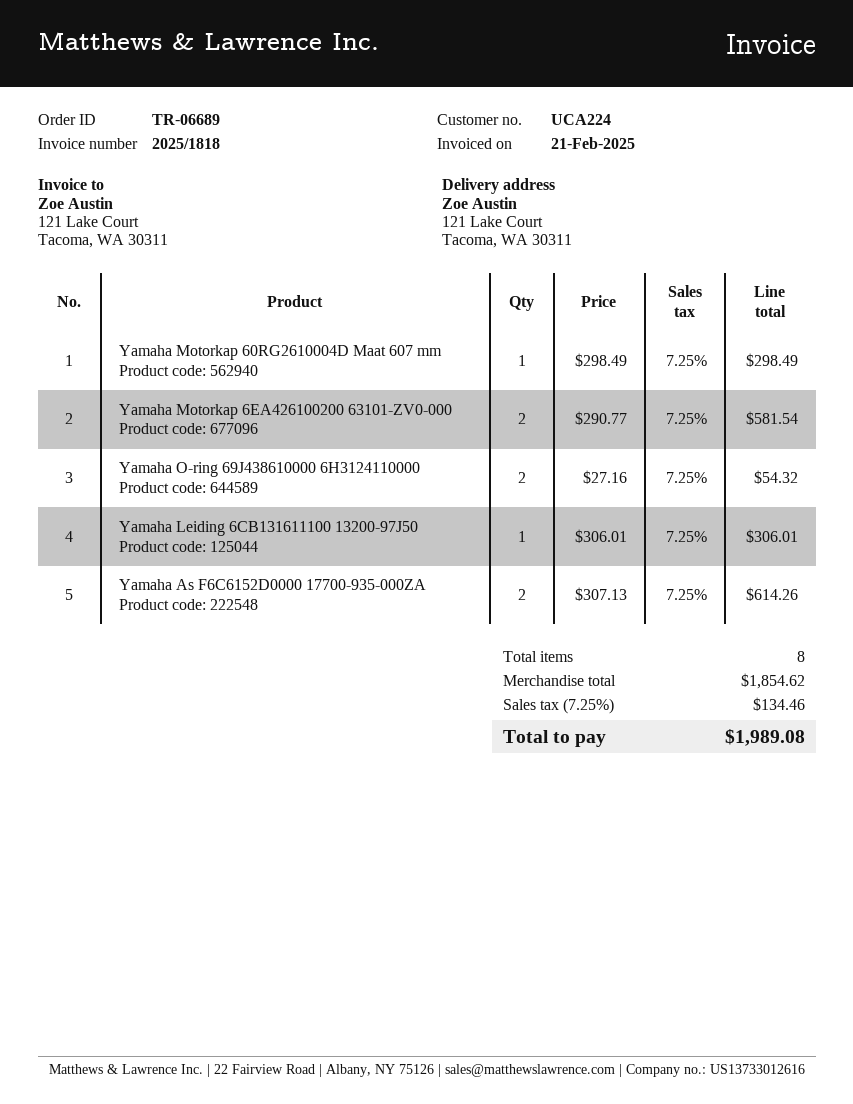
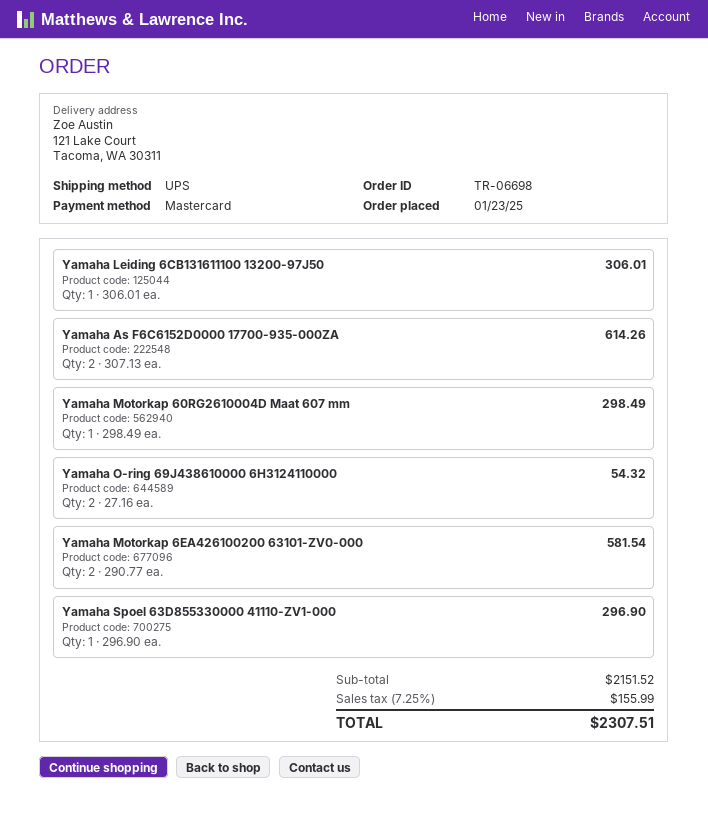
order number: TR-06689 -> TR-06698
Yamaha Spoel 63D855330000 41110-ZV1-000: none -> 1 x 296.90 = 296.90
subtotal: 1854.62 -> 2151.52
tax: 7.25% = 134.46 -> 7.25% = 155.99
total: 1989.08 -> 2307.51

